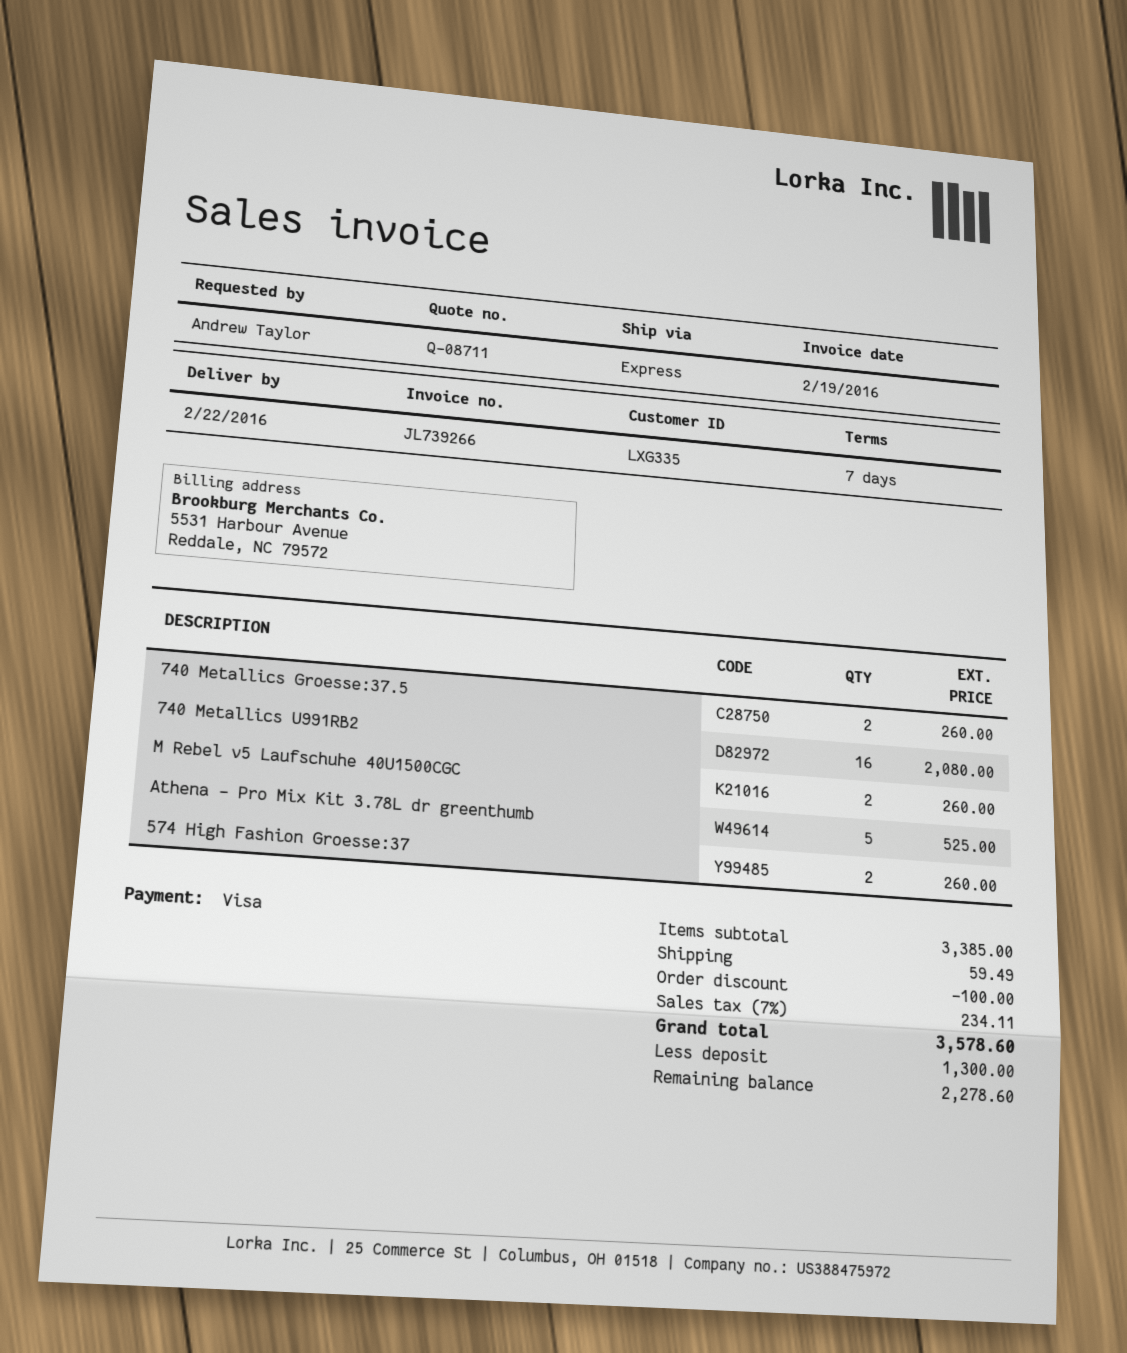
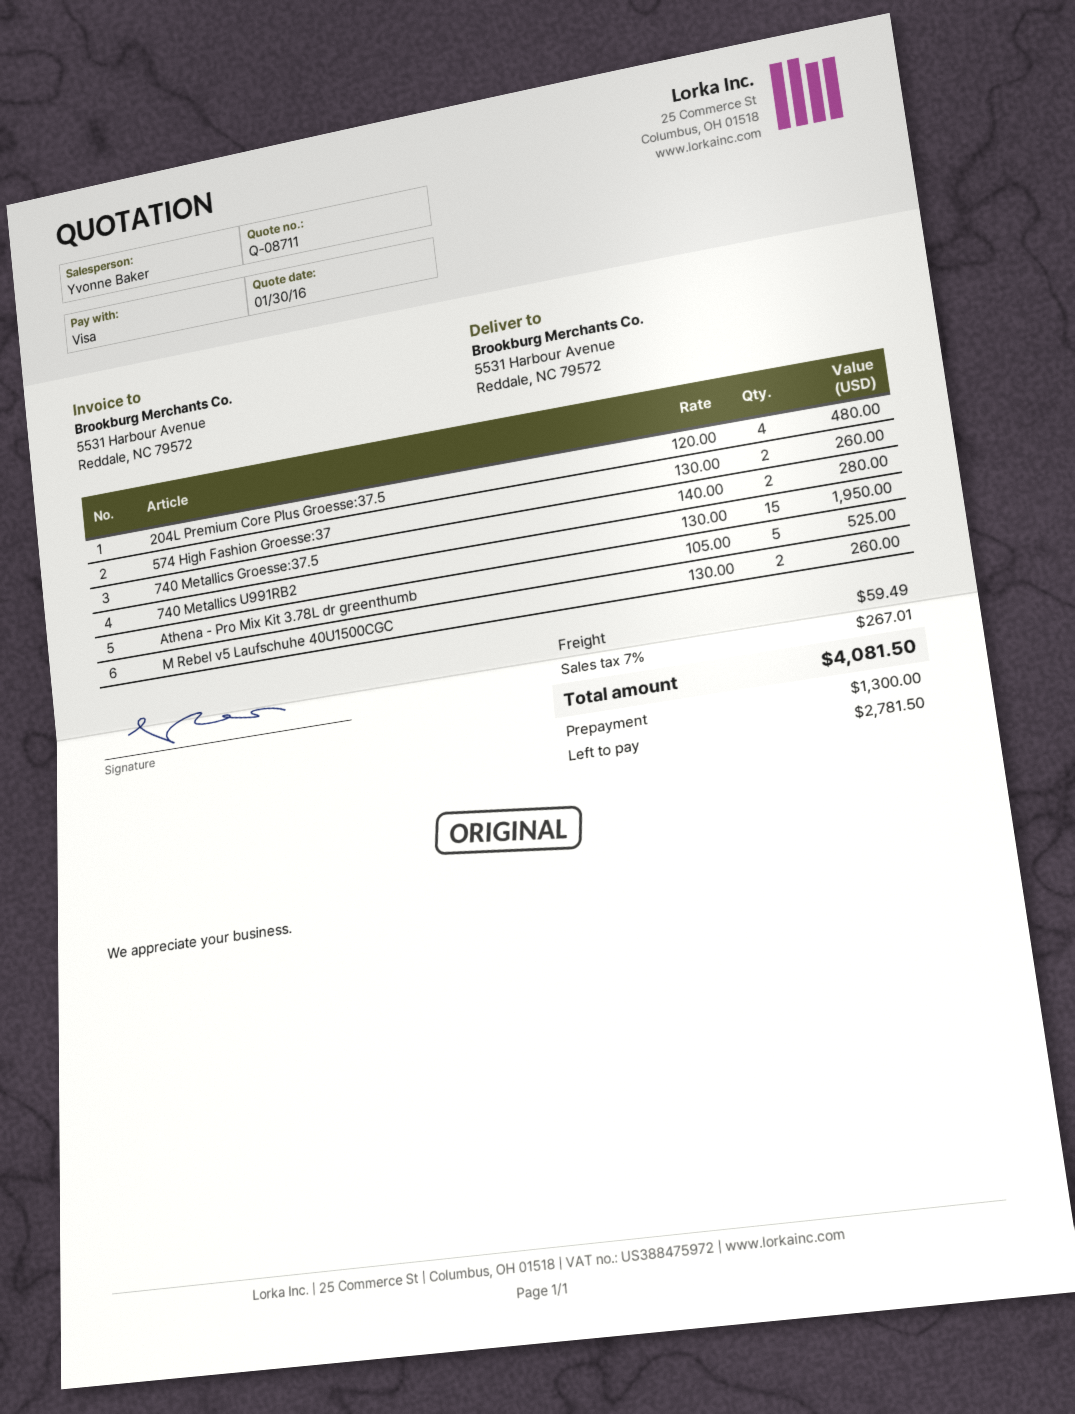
740 Metallics Groesse:37.5: 2 for 260.00 -> 2 for 280.00
740 Metallics U991RB2: 16 for 2080.00 -> 15 for 1950.00
204L Premium Core Plus Groesse:37.5: none -> 4 for 480.00
discount: 100.00 -> none
tax: 7% = 234.11 -> 7% = 267.01
total: 3578.60 -> 4081.50
balance: 2278.60 -> 2781.50

